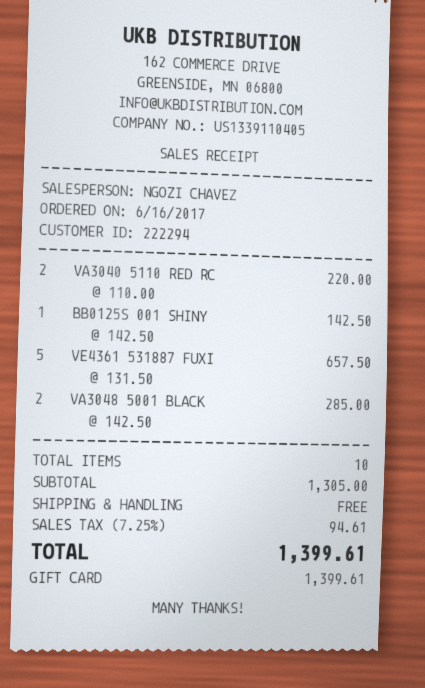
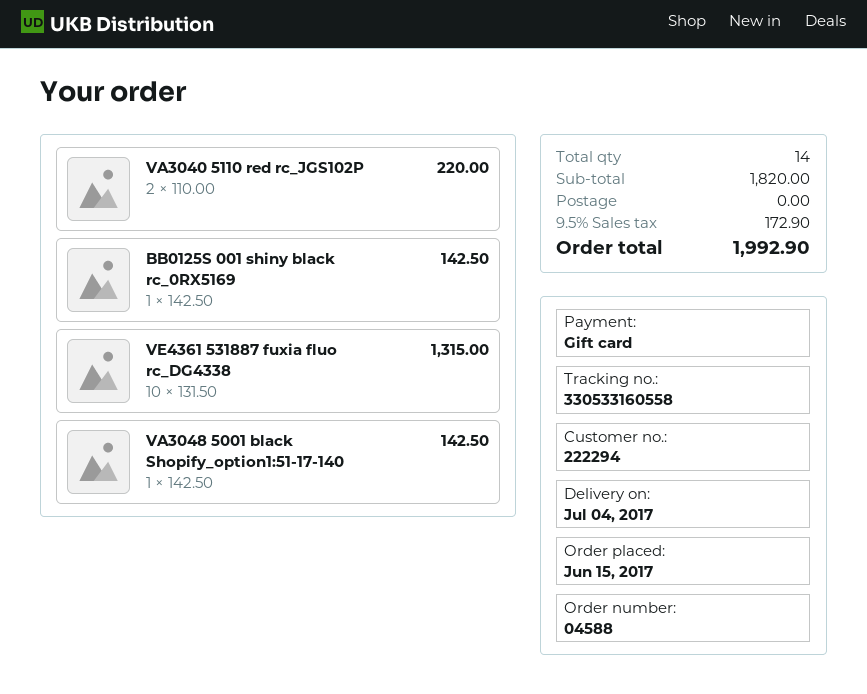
order date: 2017-06-16 -> 2017-06-15
VE4361 531887 FUXI: 5 x 131.50 = 657.50 -> 10 x 131.50 = 1315.00
VA3048 5001 BLACK: 2 x 142.50 = 285.00 -> 1 x 142.50 = 142.50
total quantity: 10 -> 14
subtotal: 1305.00 -> 1820.00
tax: 7.25% = 94.61 -> 9.5% = 172.90
total: 1399.61 -> 1992.90

